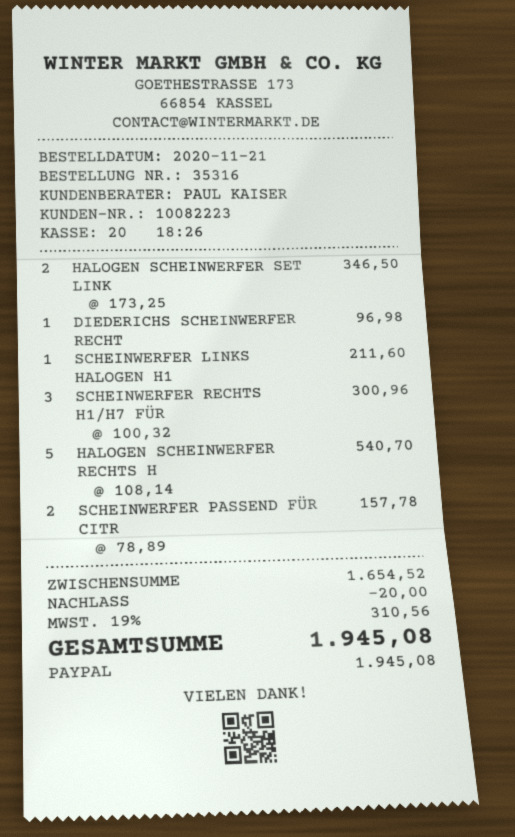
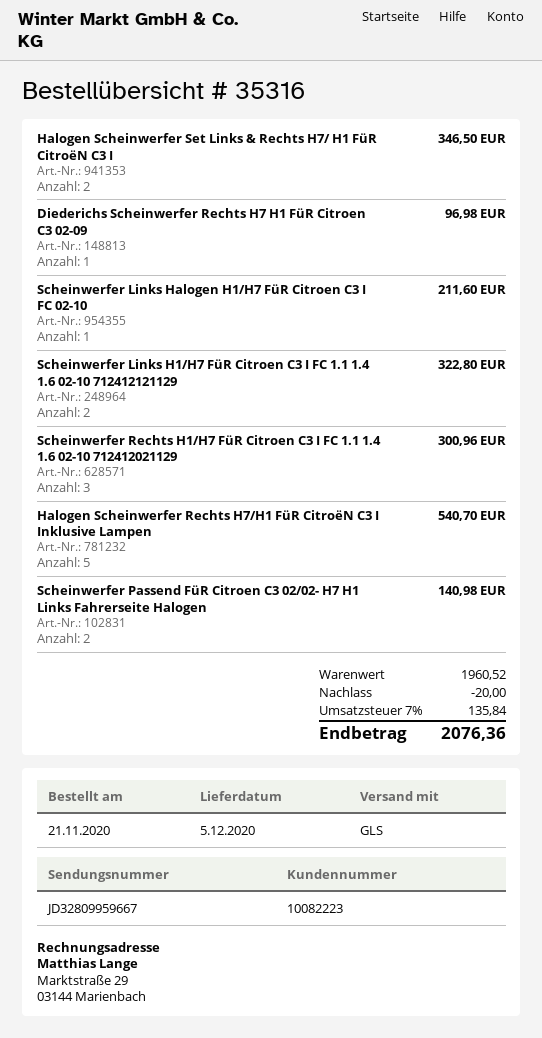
SCHEINWERFER PASSEND FÜR CITR: 2 for 157.78 -> 2 for 140.98
Scheinwerfer Links H1/H7 FüR Citroen C3 I FC 1.1 1.4 1.6 02-10 712412121129: none -> 2 for 322.80
subtotal: 1654.52 -> 1960.52
tax: 19% = 310.56 -> 7% = 135.84
total: 1945.08 -> 2076.36

